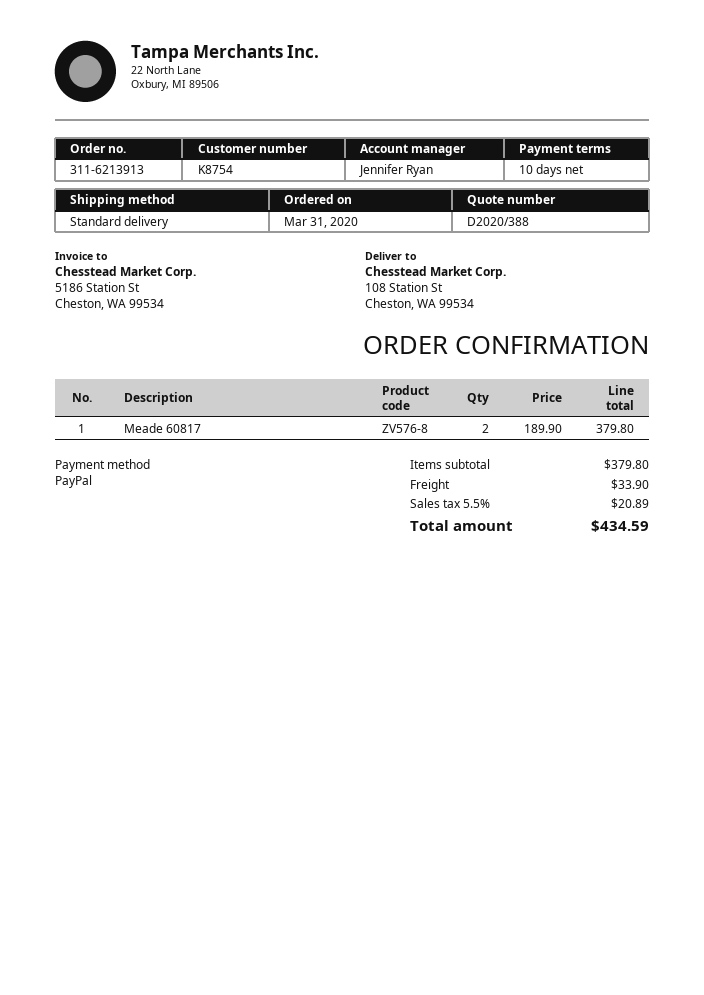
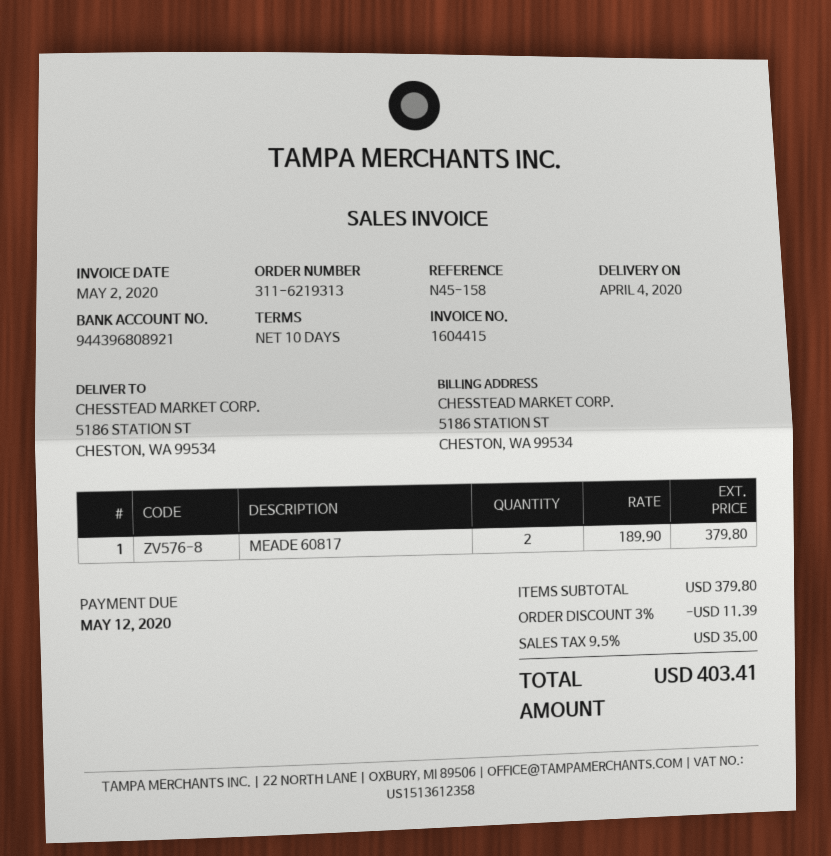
order number: 311-6213913 -> 311-6219313
ship to: 108 Station St, Cheston, WA 99534 -> 5186 STATION ST, CHESTON, WA 99534
discount: none -> 3% = 11.39
shipping: 33.90 -> none
tax: 5.5% = 20.89 -> 9.5% = 35.00
total: 434.59 -> 403.41

